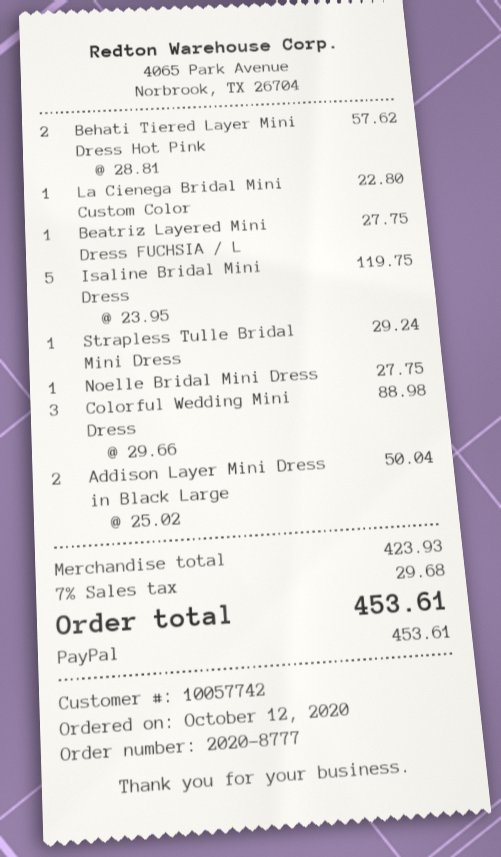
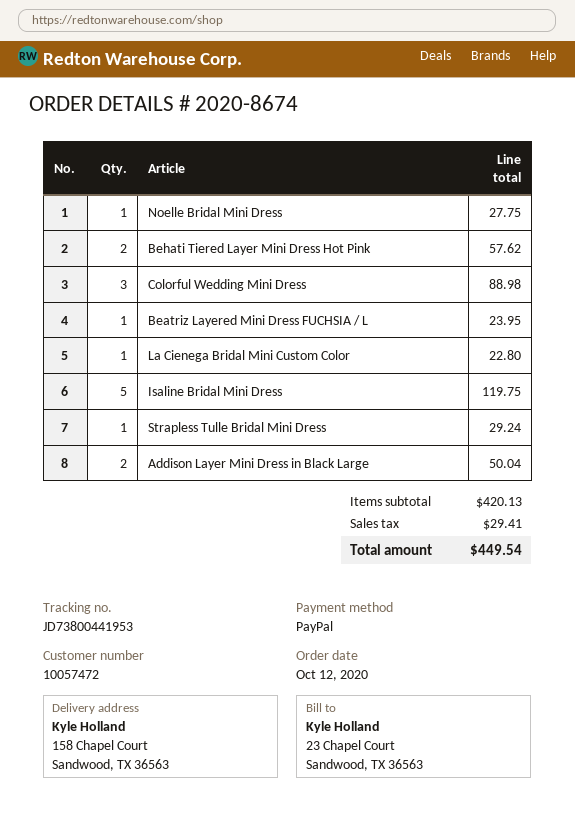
order number: 2020-8777 -> 2020-8674
customer number: 10057742 -> 10057472
Beatriz Layered Mini Dress FUCHSIA / L: 1 for 27.75 -> 1 for 23.95
subtotal: 423.93 -> 420.13
tax: 29.68 -> 29.41
total: 453.61 -> 449.54

